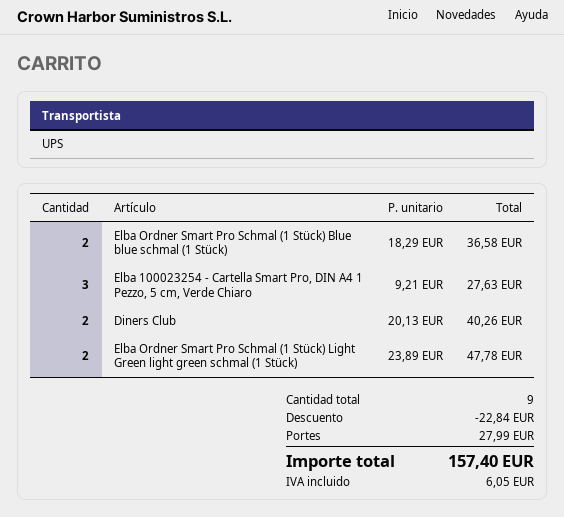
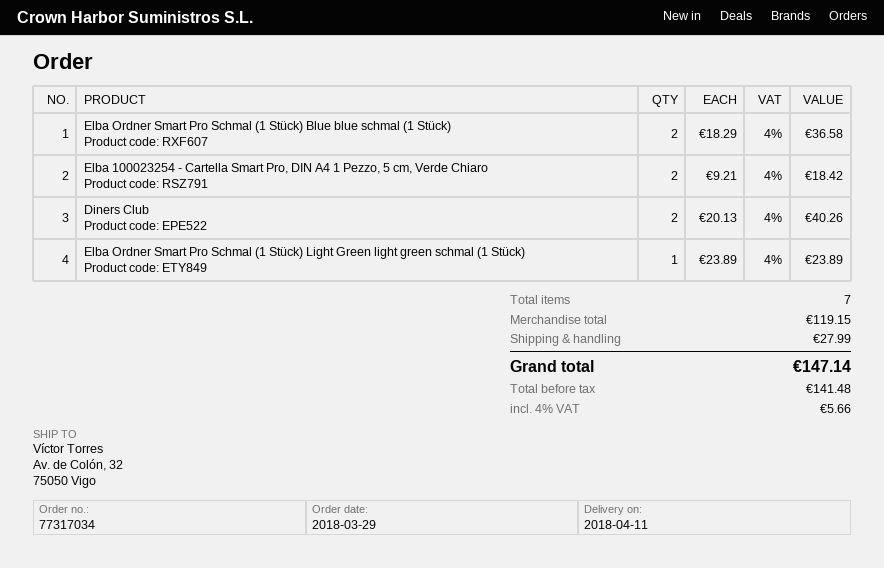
Elba 100023254 - Cartella Smart Pro, DIN A4 1 Pezzo, 5 cm, Verde Chiaro: 3 x 9.21 = 27.63 -> 2 x 9.21 = 18.42
Elba Ordner Smart Pro Schmal (1 Stück) Light Green light green schmal (1 Stück): 2 x 23.89 = 47.78 -> 1 x 23.89 = 23.89
total quantity: 9 -> 7
discount: 22.84 -> none
tax: 6.05 -> 5.66
total: 157.40 -> 147.14

